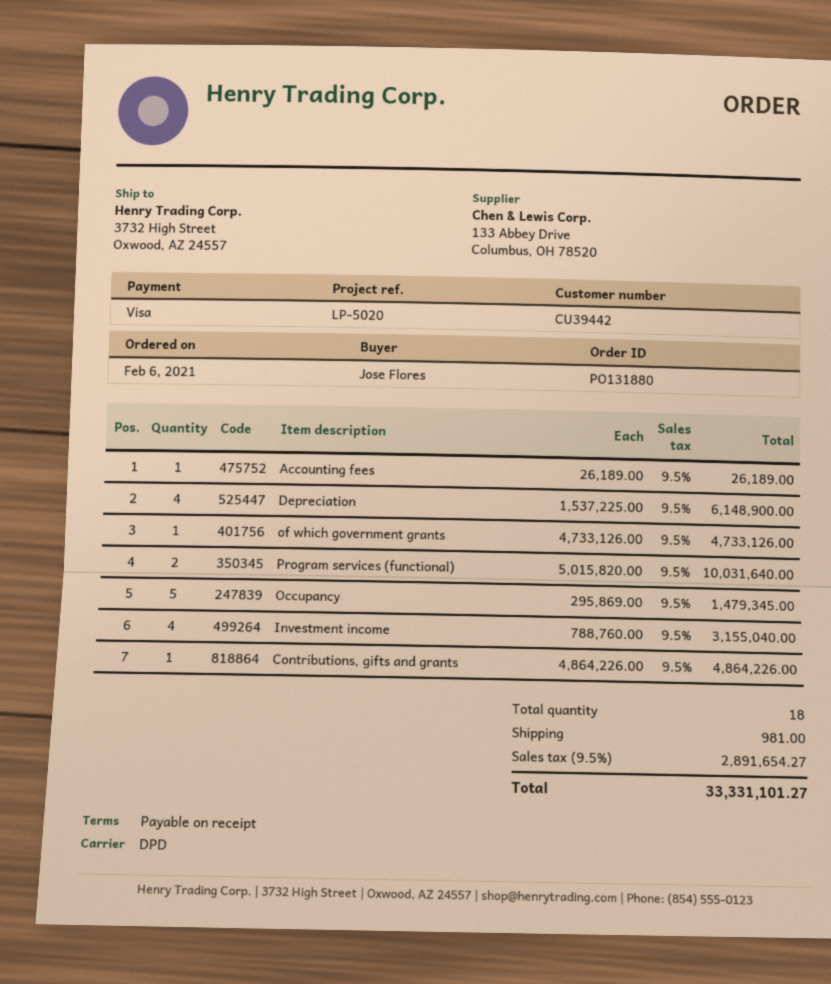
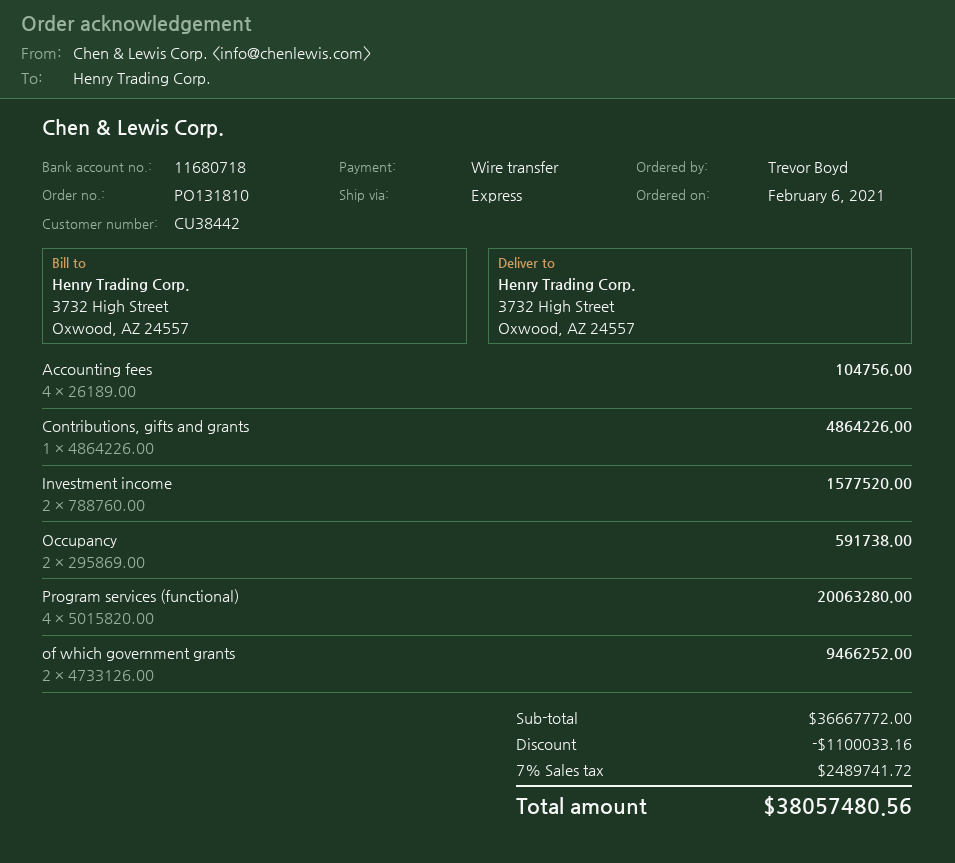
order number: PO131880 -> PO131810
customer number: CU39442 -> CU38442
ordered by: Jose Flores -> Trevor Boyd
payment method: Visa -> bank transfer
shipping method: DPD -> express
Accounting fees: 1 x 26189.00 = 26189.00 -> 4 x 26189.00 = 104756.00
Depreciation: 4 x 1537225.00 = 6148900.00 -> none
of which government grants: 1 x 4733126.00 = 4733126.00 -> 2 x 4733126.00 = 9466252.00
Program services (functional): 2 x 5015820.00 = 10031640.00 -> 4 x 5015820.00 = 20063280.00
Occupancy: 5 x 295869.00 = 1479345.00 -> 2 x 295869.00 = 591738.00
Investment income: 4 x 788760.00 = 3155040.00 -> 2 x 788760.00 = 1577520.00
discount: none -> 1100033.16
shipping: 981.00 -> none
tax: 9.5% = 2891654.27 -> 7% = 2489741.72
total: 33331101.27 -> 38057480.56

